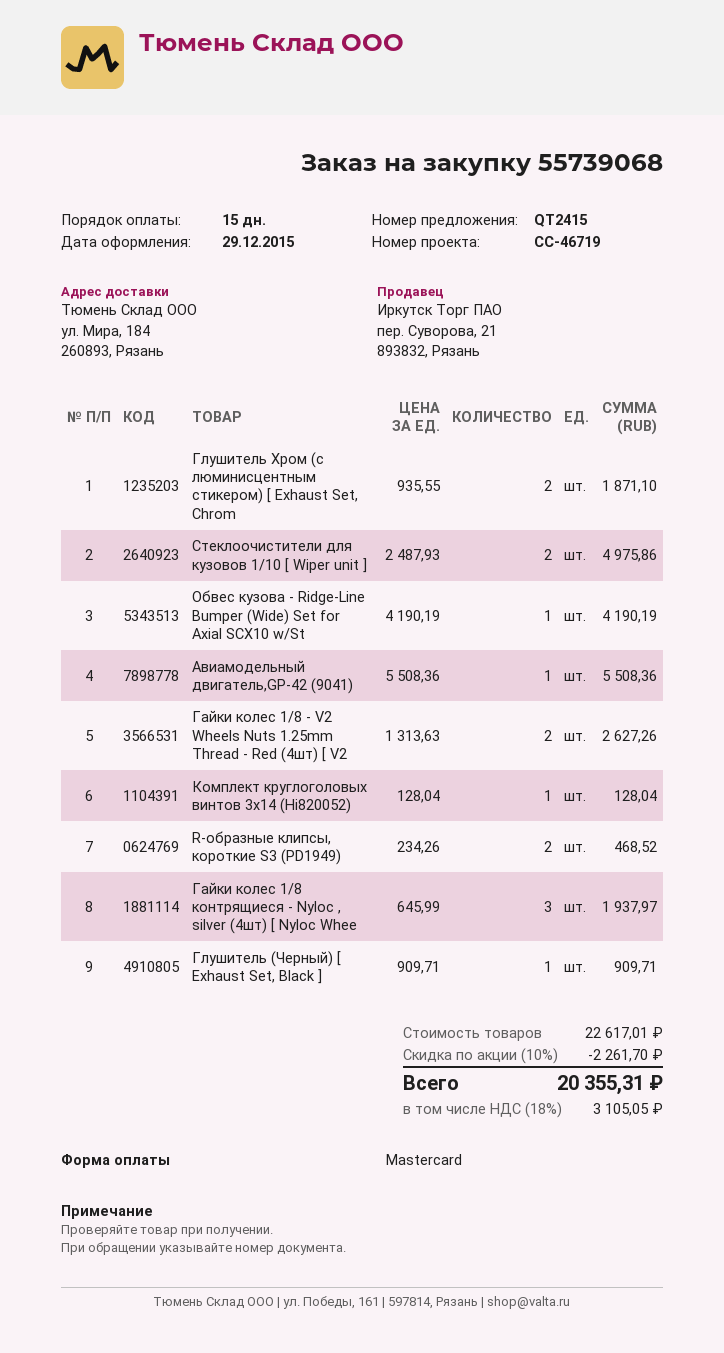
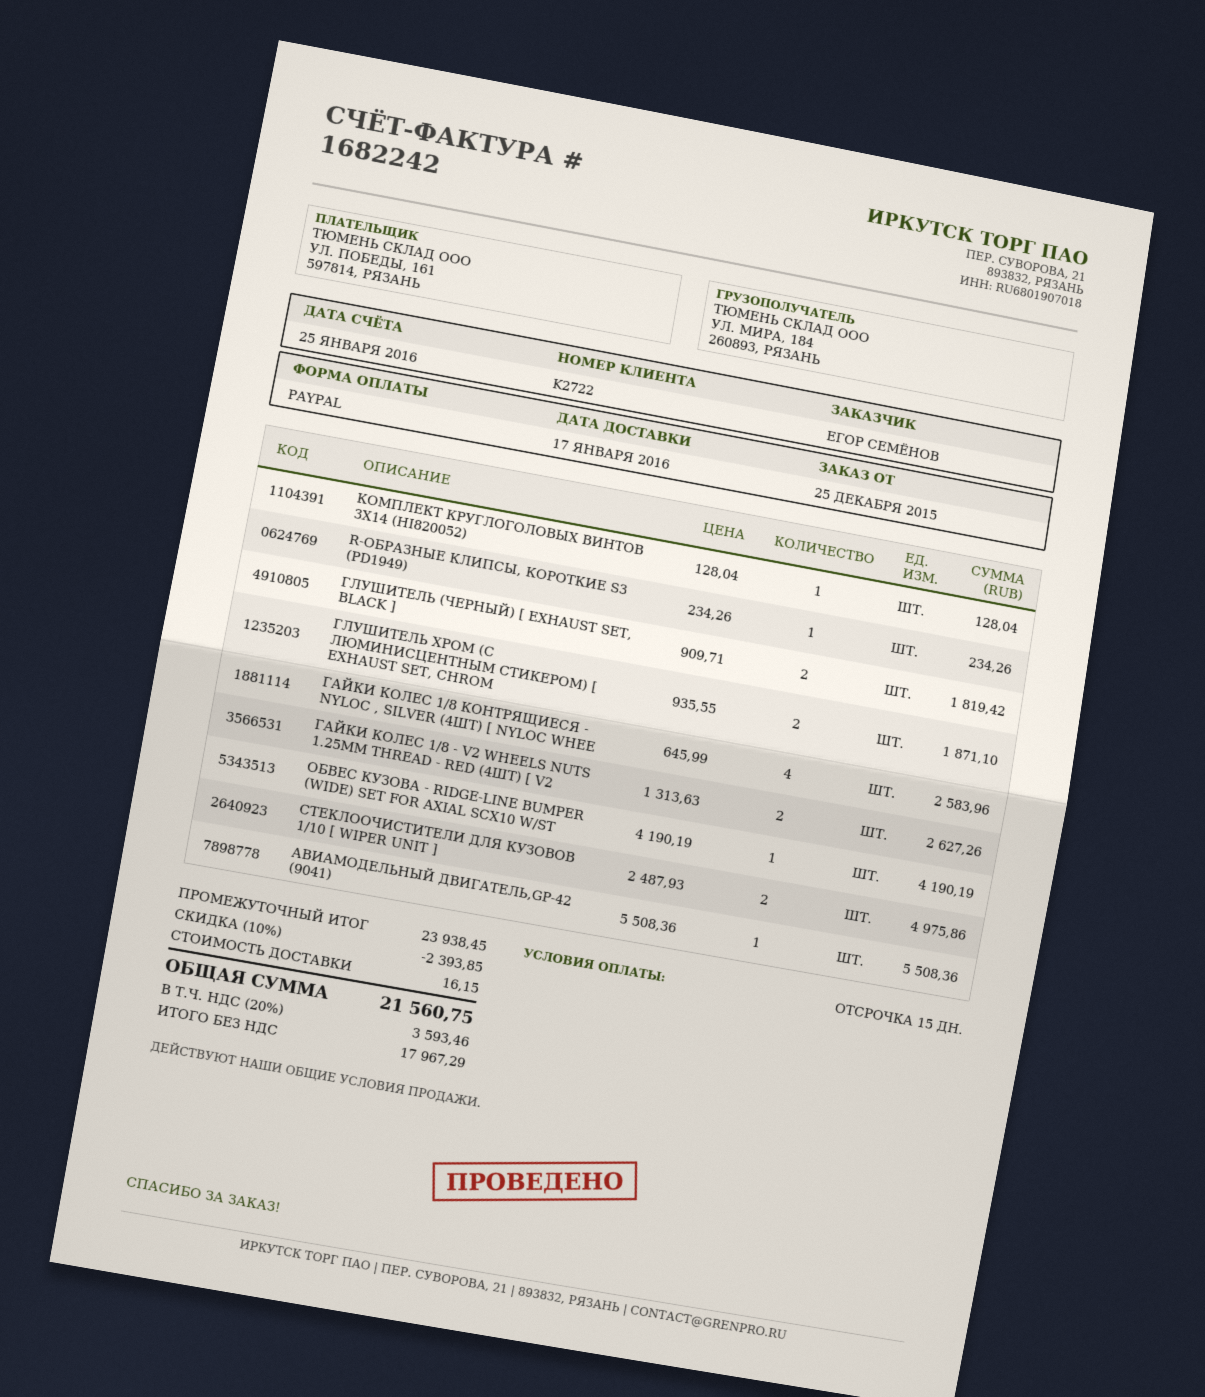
order date: 2015-12-29 -> 2015-12-25
payment method: Mastercard -> PayPal
R-образные клипсы, короткие S3 (PD1949): 2 x 234.26 = 468.52 -> 1 x 234.26 = 234.26
Гайки колес 1/8 контрящиеся - Nyloc , silver (4шт) [ Nyloc Whee: 3 x 645.99 = 1937.97 -> 4 x 645.99 = 2583.96
Глушитель (Черный) [ Exhaust Set, Black ]: 1 x 909.71 = 909.71 -> 2 x 909.71 = 1819.42
subtotal: 22617.01 -> 23938.45
discount: 10% = 2261.70 -> 10% = 2393.85
shipping: none -> 16.15
tax: 18% = 3105.05 -> 20% = 3593.46
total: 20355.31 -> 21560.75

